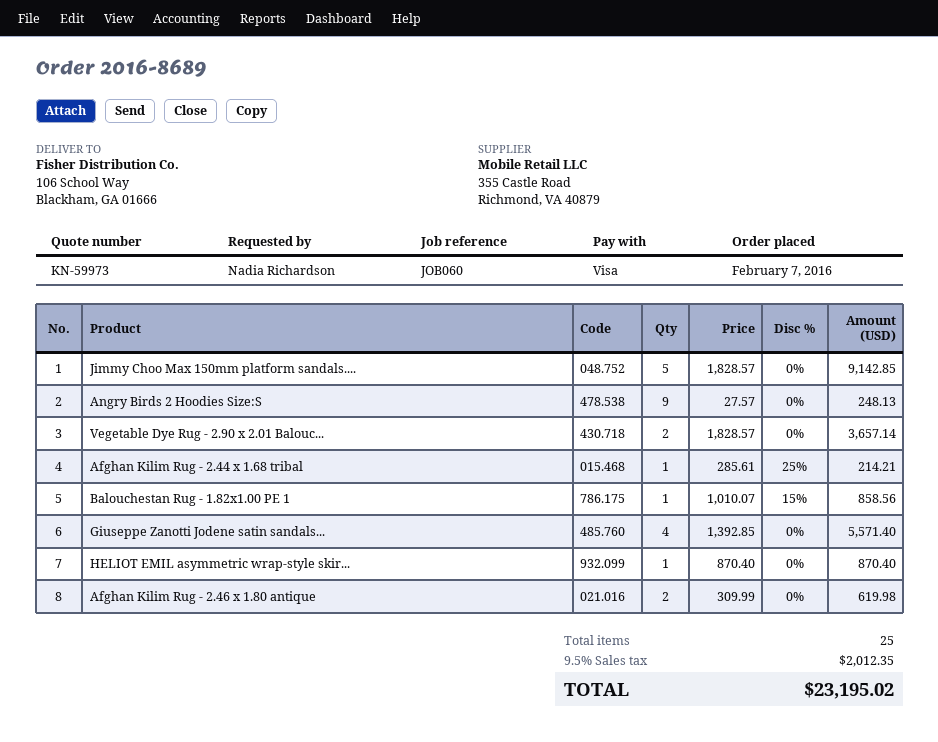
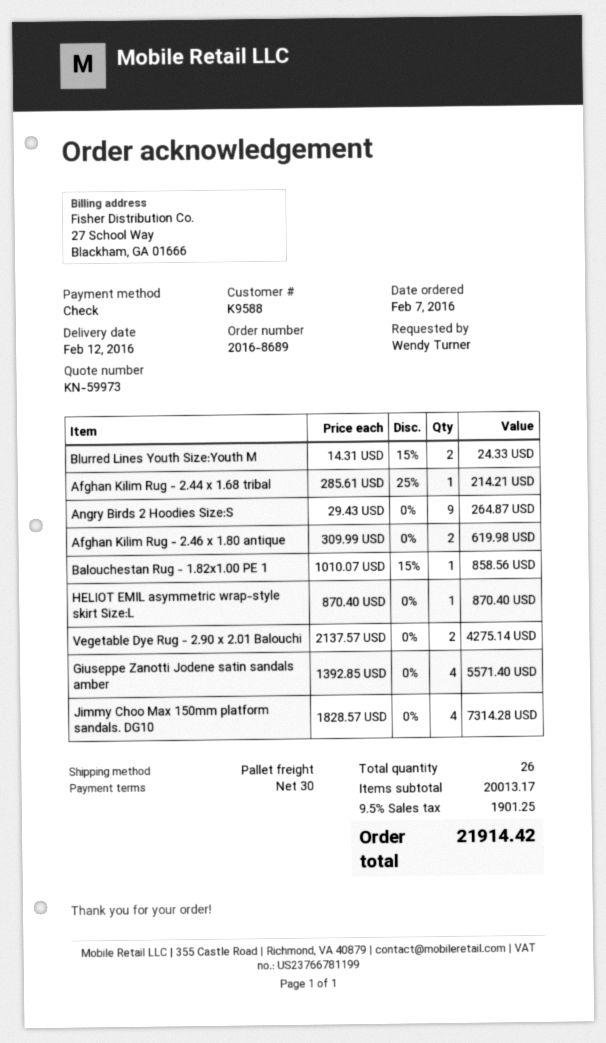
ordered by: Nadia Richardson -> Wendy Turner
payment method: Visa -> cheque
Jimmy Choo Max 150mm platform sandals....: 5 x 1828.57 = 9142.85 -> 4 x 1828.57 = 7314.28
Angry Birds 2 Hoodies Size:S: 9 x 27.57 = 248.13 -> 9 x 29.43 = 264.87
Vegetable Dye Rug - 2.90 x 2.01 Balouc...: 2 x 1828.57 = 3657.14 -> 2 x 2137.57 = 4275.14
Blurred Lines Youth Size:Youth M: none -> 2 x 14.31 - 15% = 24.33
total quantity: 25 -> 26
tax: 9.5% = 2012.35 -> 9.5% = 1901.25
total: 23195.02 -> 21914.42

